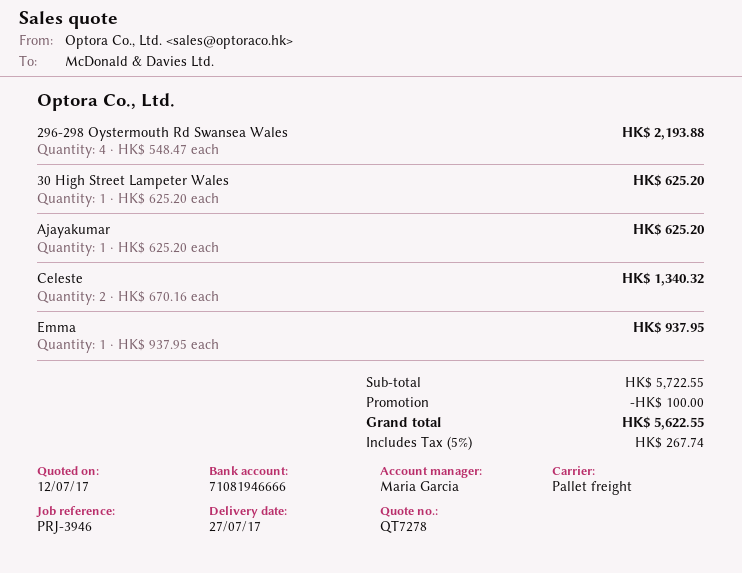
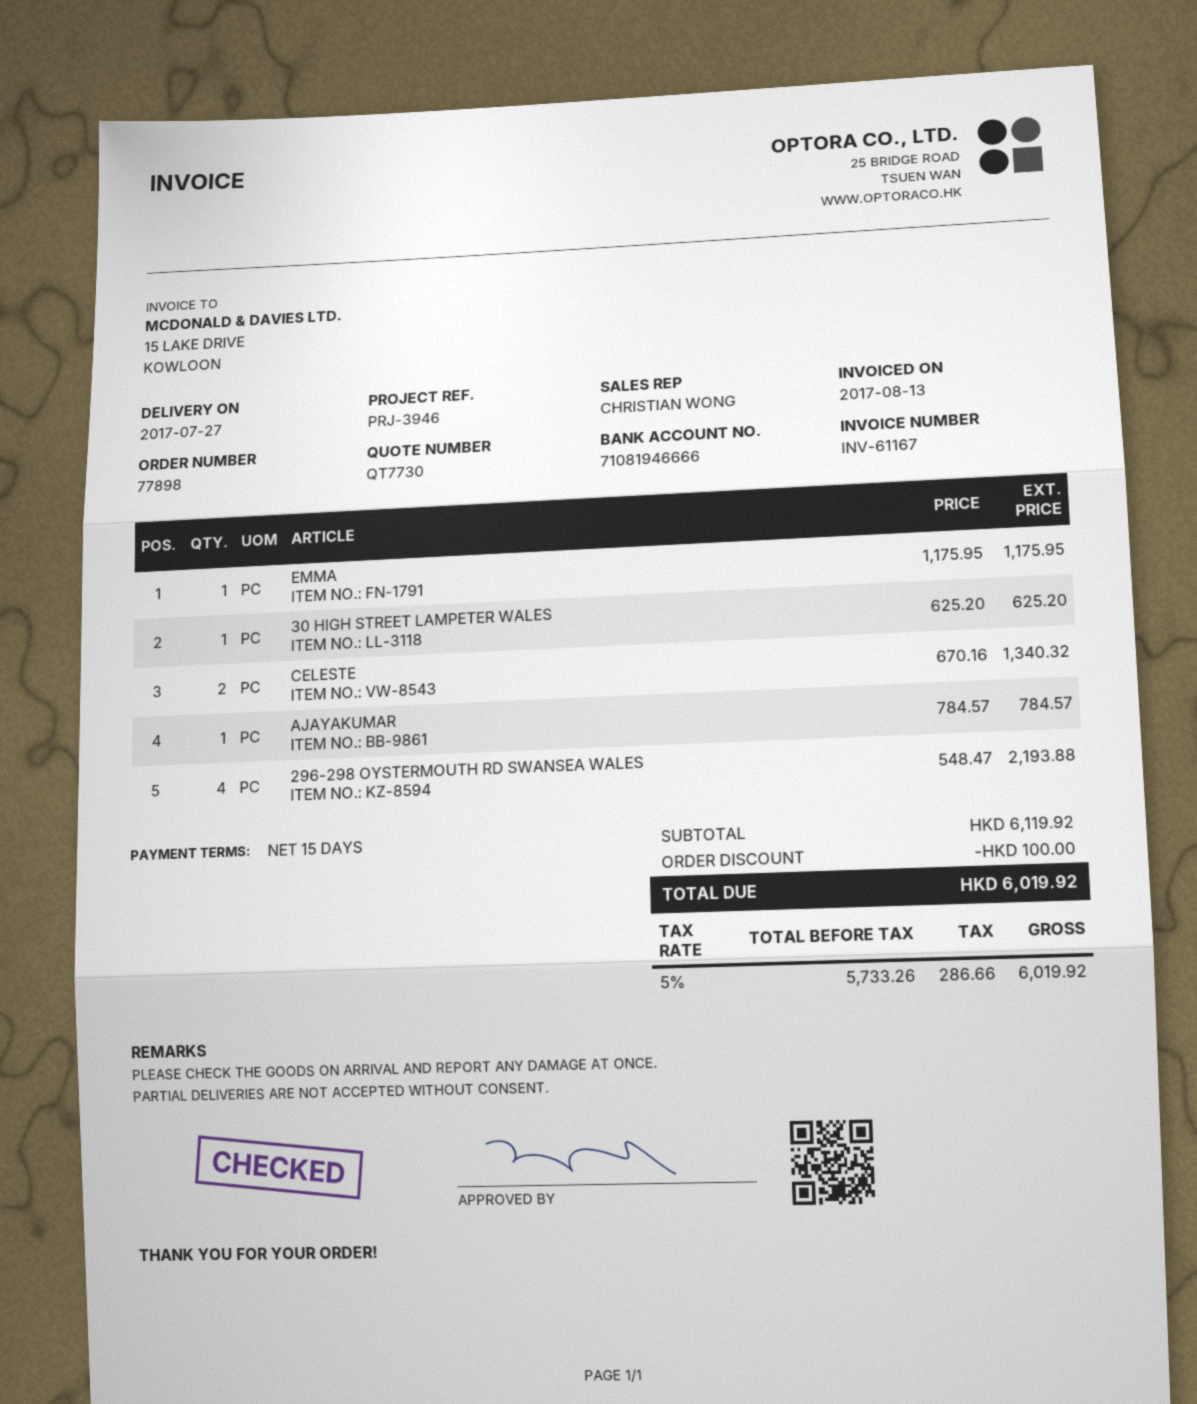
quote number: QT7278 -> QT7730
sales rep: Maria Garcia -> CHRISTIAN WONG
Ajayakumar: 1 x 625.20 = 625.20 -> 1 x 784.57 = 784.57
Emma: 1 x 937.95 = 937.95 -> 1 x 1175.95 = 1175.95
subtotal: 5722.55 -> 6119.92
tax: 5% = 267.74 -> 5% = 286.66
total: 5622.55 -> 6019.92

